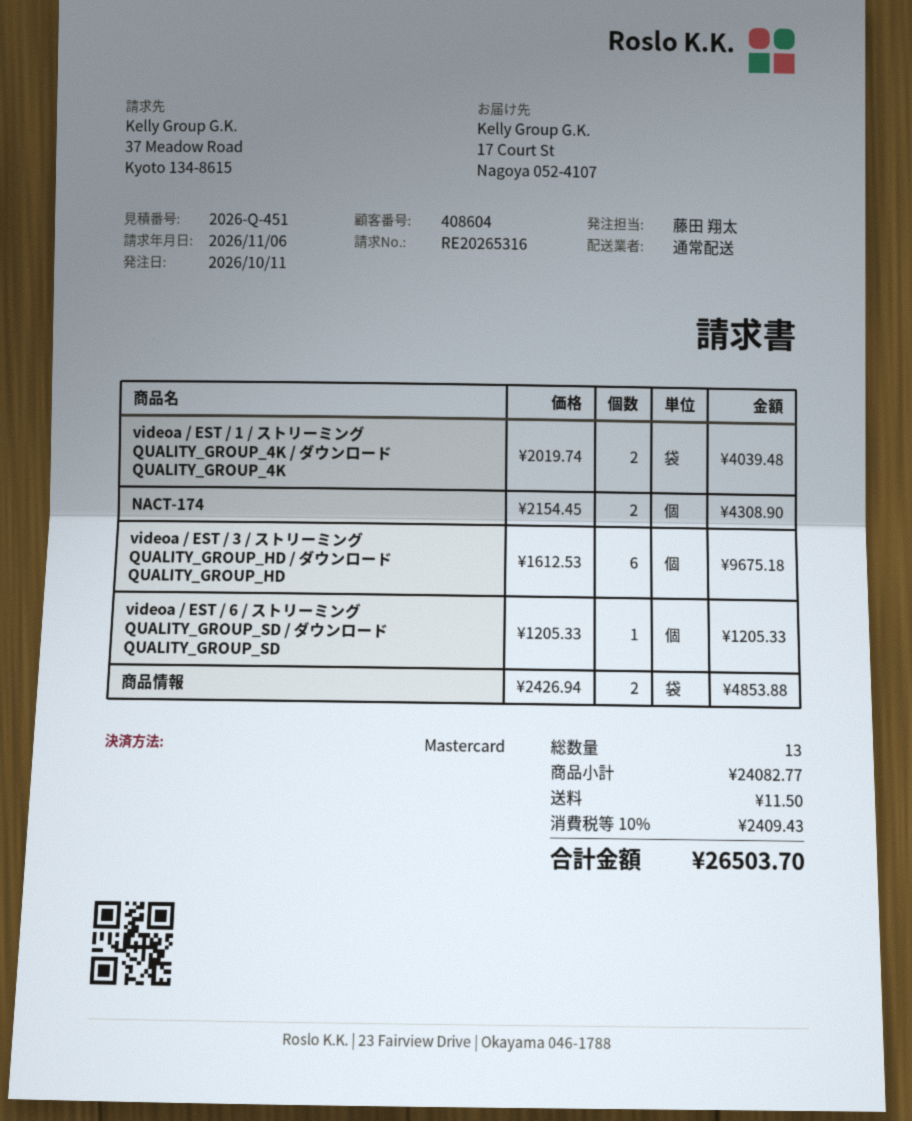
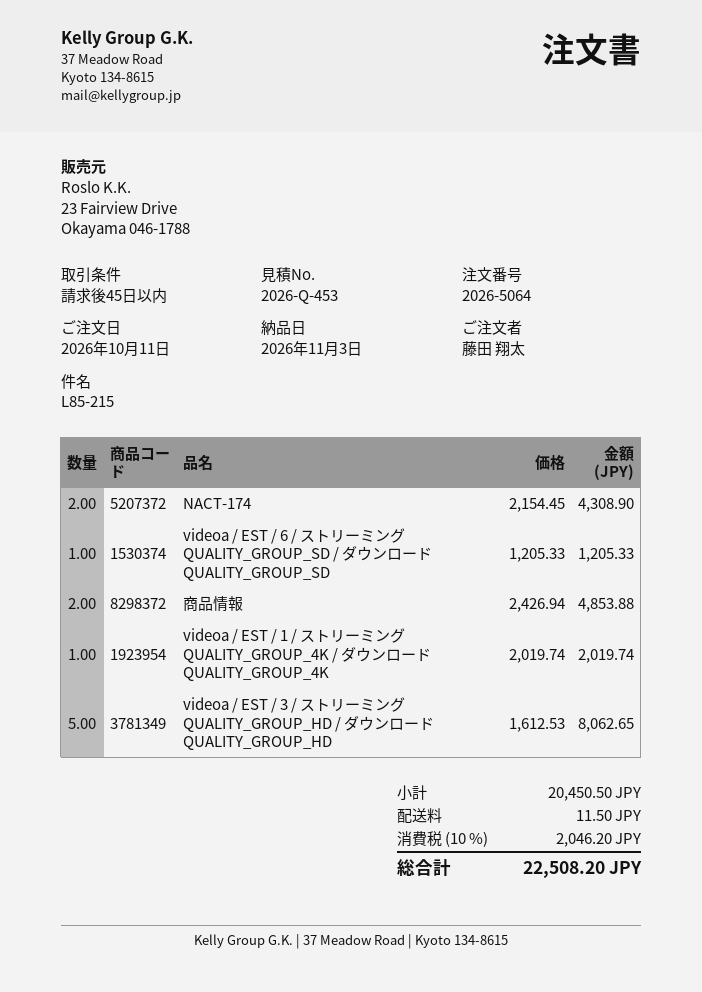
quote number: 2026-Q-451 -> 2026-Q-453
videoa / EST / 1 / ストリーミング QUALITY_GROUP_4K / ダウンロード QUALITY_GROUP_4K: 2 x 2019.74 = 4039.48 -> 1 x 2019.74 = 2019.74
videoa / EST / 3 / ストリーミング QUALITY_GROUP_HD / ダウンロード QUALITY_GROUP_HD: 6 x 1612.53 = 9675.18 -> 5 x 1612.53 = 8062.65
subtotal: 24082.77 -> 20450.50
tax: 10% = 2409.43 -> 10% = 2046.20
total: 26503.70 -> 22508.20

